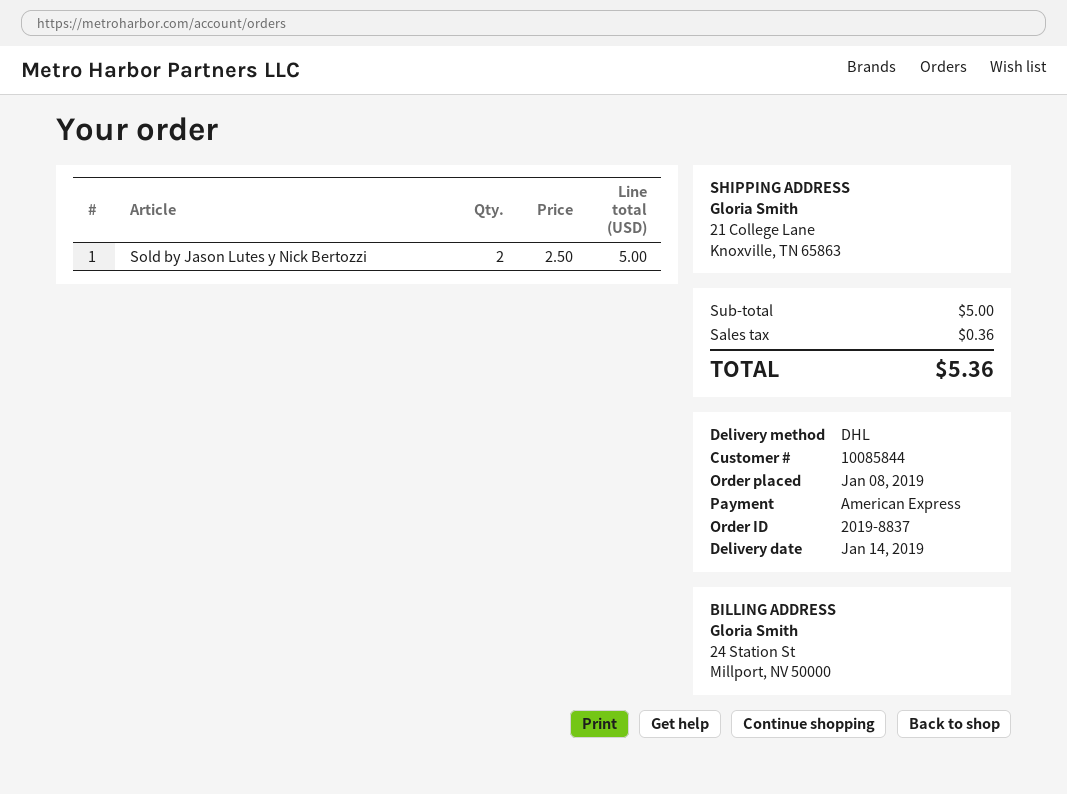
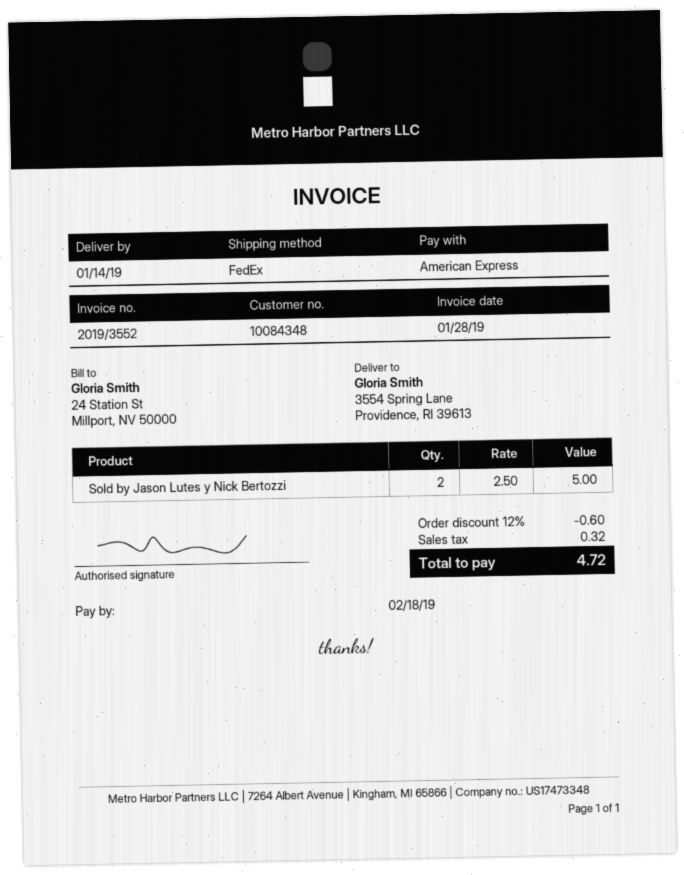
customer number: 10085844 -> 10084348
shipping method: DHL -> FedEx
ship to: 21 College Lane, Knoxville, TN 65863 -> 3554 Spring Lane, Providence, RI 39613
discount: none -> 12% = 0.60
tax: 0.36 -> 0.32
total: 5.36 -> 4.72

